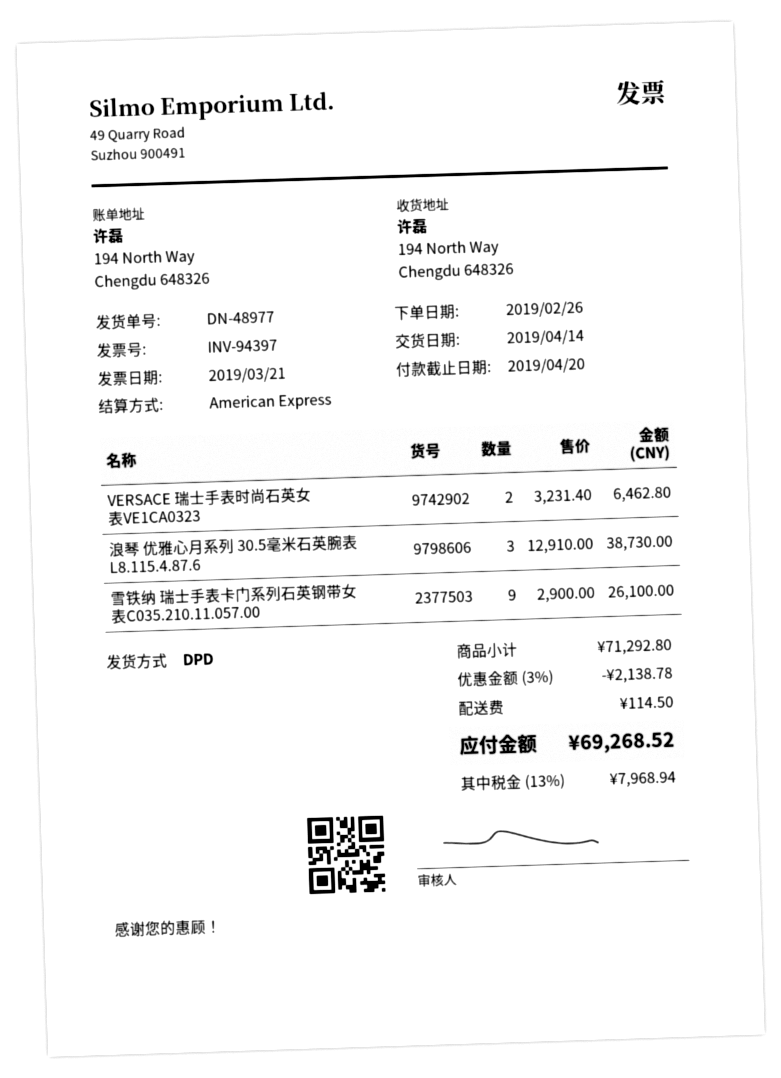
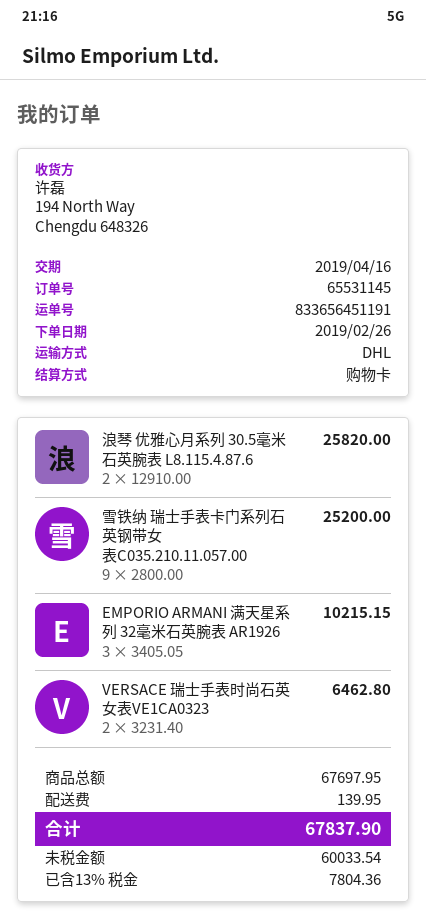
delivery date: 2019-04-14 -> 2019-04-16
payment method: American Express -> gift card
shipping method: DPD -> DHL
浪琴 优雅心月系列 30.5毫米石英腕表 L8.115.4.87.6: 3 x 12910.00 = 38730.00 -> 2 x 12910.00 = 25820.00
雪铁纳 瑞士手表卡门系列石英钢带女表C035.210.11.057.00: 9 x 2900.00 = 26100.00 -> 9 x 2800.00 = 25200.00
EMPORIO ARMANI 满天星系列 32毫米石英腕表 AR1926: none -> 3 x 3405.05 = 10215.15
subtotal: 71292.80 -> 67697.95
discount: 3% = 2138.78 -> none
shipping: 114.50 -> 139.95
tax: 13% = 7968.94 -> 13% = 7804.36
total: 69268.52 -> 67837.90

